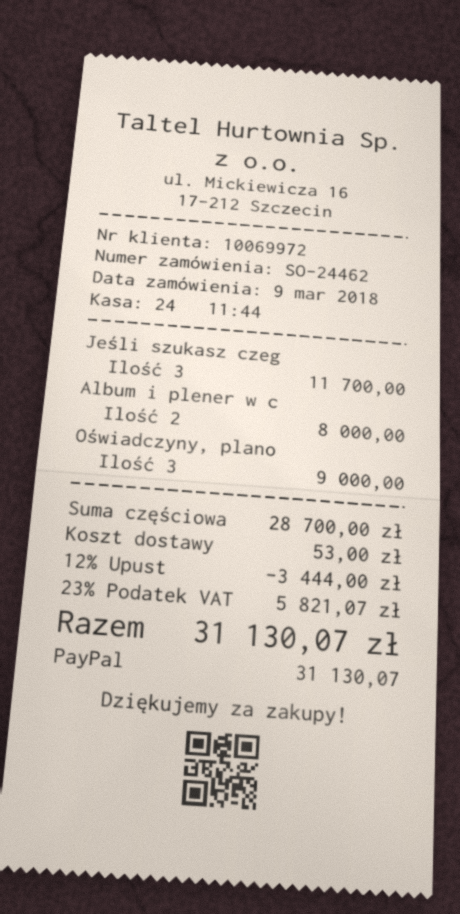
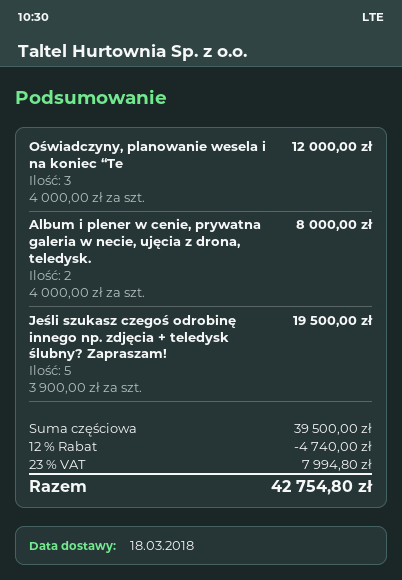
Jeśli szukasz czeg: 3 for 11700.00 -> 5 for 19500.00
Oświadczyny, plano: 3 for 9000.00 -> 3 for 12000.00
subtotal: 28700.00 -> 39500.00
discount: 12% = 3444.00 -> 12% = 4740.00
shipping: 53.00 -> none
tax: 23% = 5821.07 -> 23% = 7994.80
total: 31130.07 -> 42754.80

